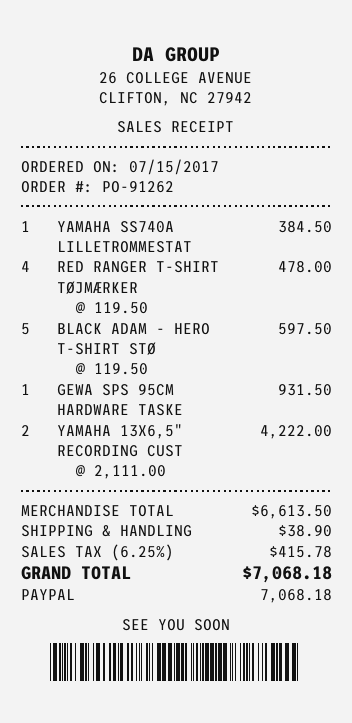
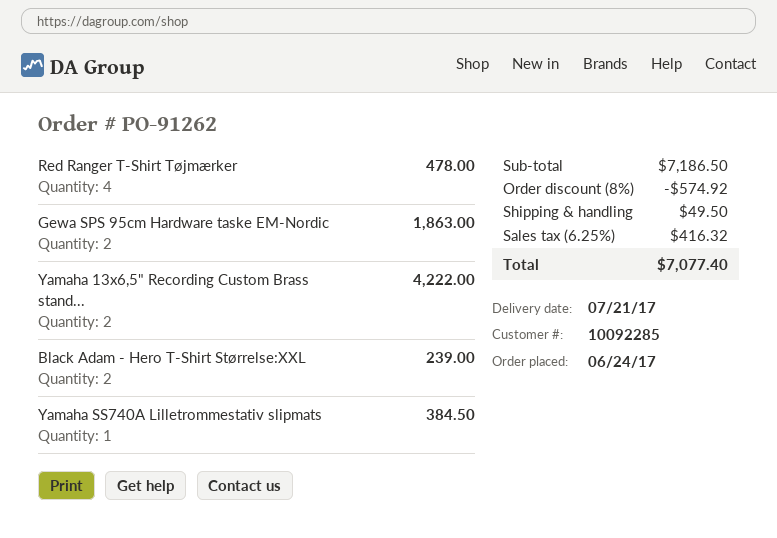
order date: 2017-07-15 -> 2017-06-24
BLACK ADAM - HERO T-SHIRT STØ: 5 for 597.50 -> 2 for 239.00
GEWA SPS 95CM HARDWARE TASKE: 1 for 931.50 -> 2 for 1863.00
subtotal: 6613.50 -> 7186.50
discount: none -> 8% = 574.92
shipping: 38.90 -> 49.50
tax: 6.25% = 415.78 -> 6.25% = 416.32
total: 7068.18 -> 7077.40

